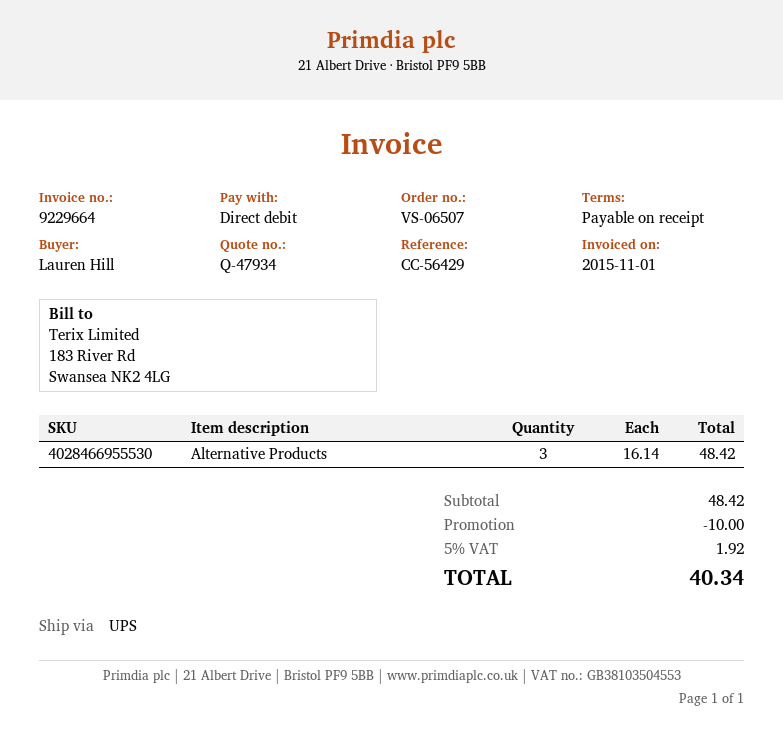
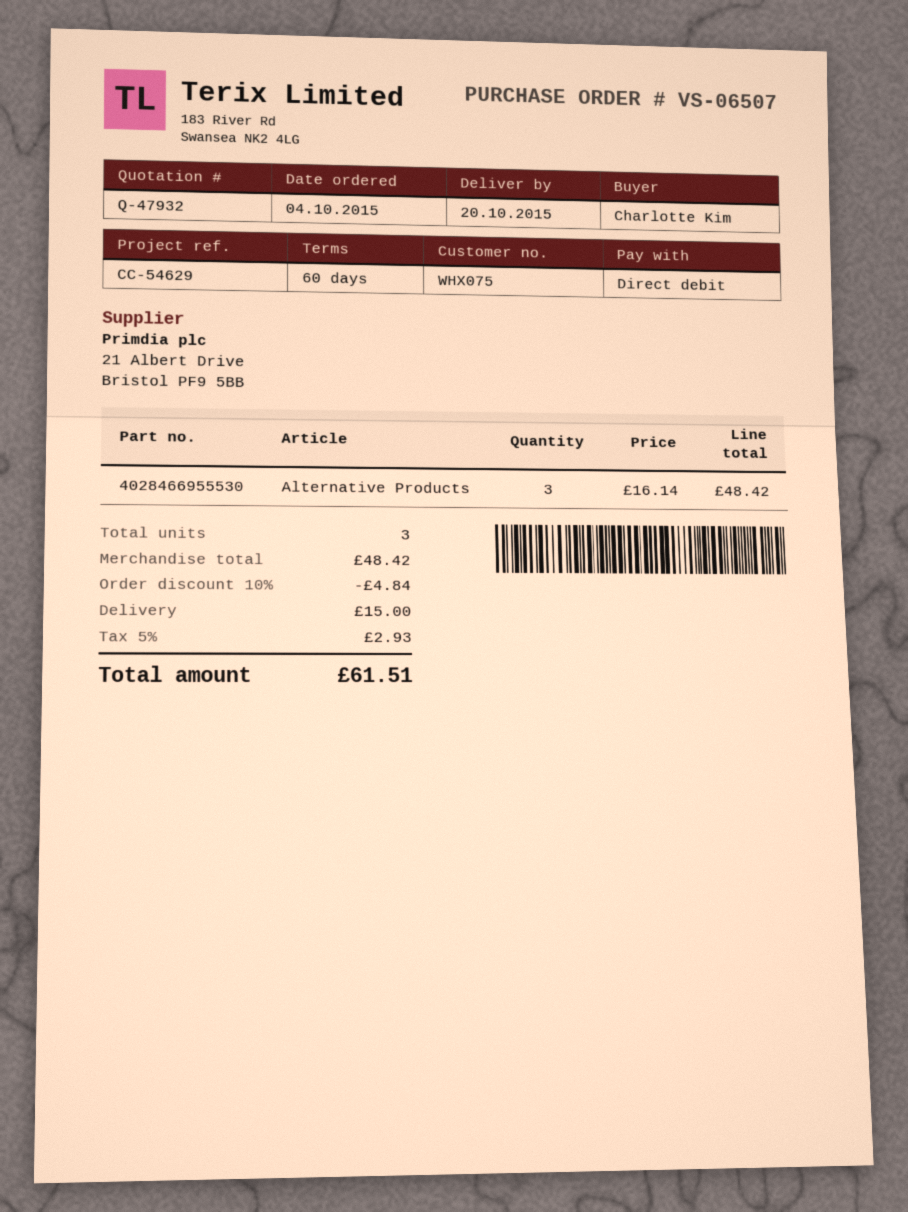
quote number: Q-47934 -> Q-47932
payment terms: on receipt -> 60 days
reference: CC-56429 -> CC-54629
ordered by: Lauren Hill -> Charlotte Kim
discount: 10.00 -> 4.84
shipping: none -> 15.00
tax: 5% = 1.92 -> 5% = 2.93
total: 40.34 -> 61.51

